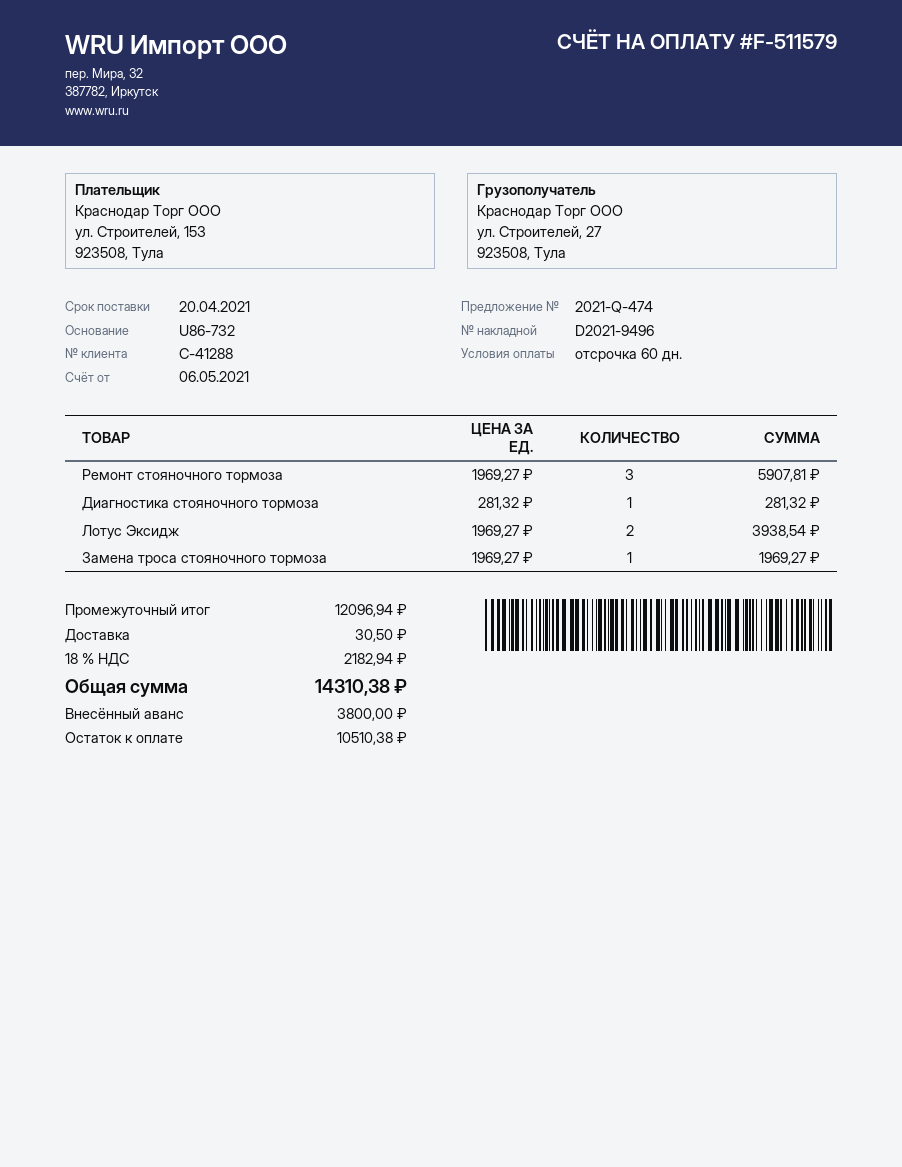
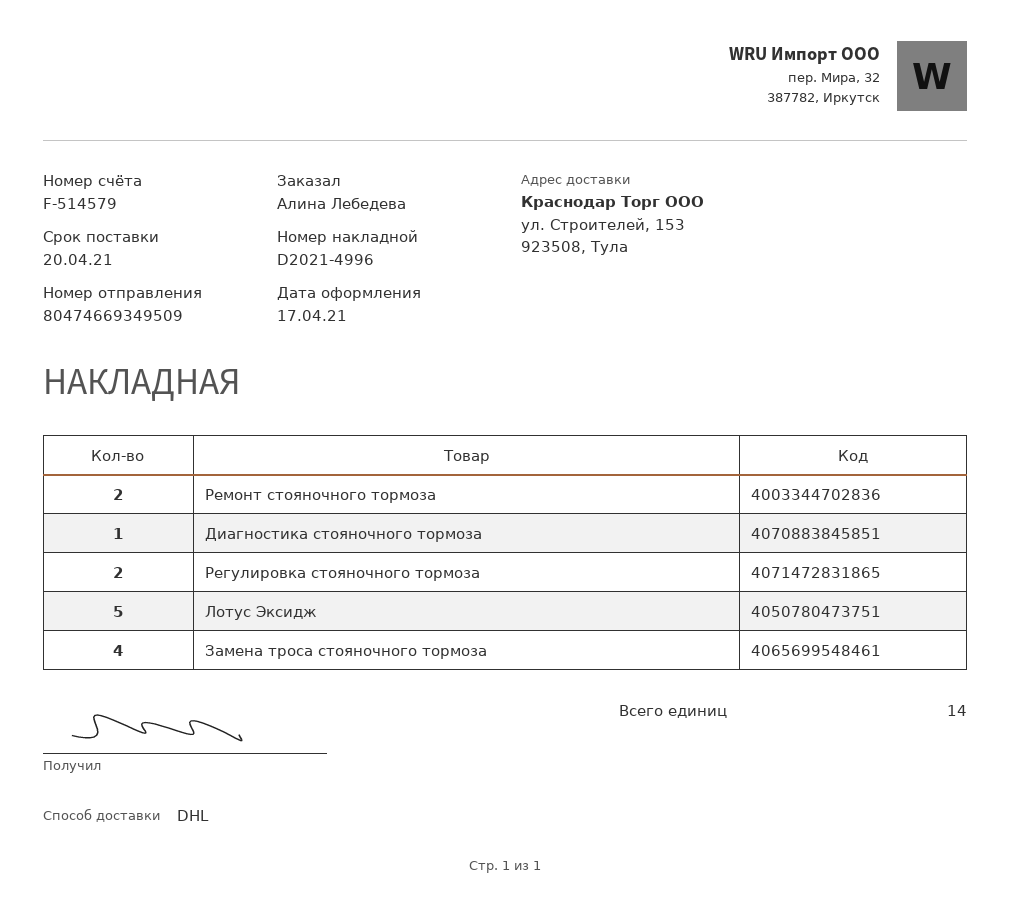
delivery note number: D2021-9496 -> D2021-4996
invoice number: F-511579 -> F-514579
ship to: ул. Строителей, 27, 923508, Тула -> ул. Строителей, 153, 923508, Тула
Ремонт стояночного тормоза: 3 -> 2
Лотус Эксидж: 2 -> 5
Замена троса стояночного тормоза: 1 -> 4
Регулировка стояночного тормоза: none -> 2

